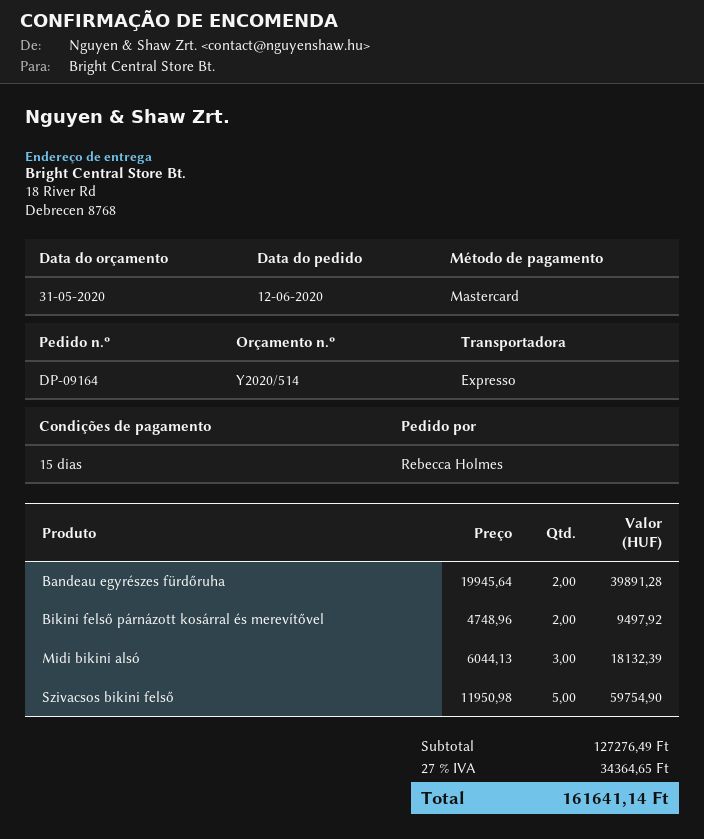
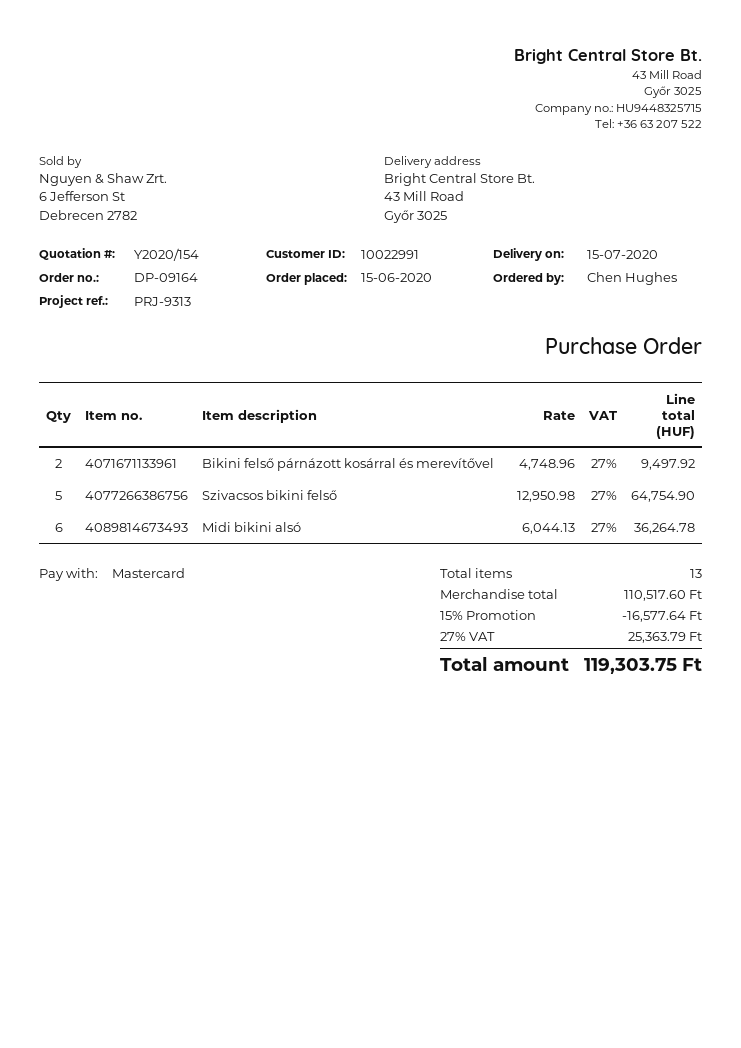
quote number: Y2020/514 -> Y2020/154
order date: 2020-06-12 -> 2020-06-15
ordered by: Rebecca Holmes -> Chen Hughes
ship to: 18 River Rd, Debrecen 8768 -> 43 Mill Road, Győr 3025
Bandeau egyrészes fürdőruha: 2 x 19945.64 = 39891.28 -> none
Midi bikini alsó: 3 x 6044.13 = 18132.39 -> 6 x 6044.13 = 36264.78
Szivacsos bikini felső: 5 x 11950.98 = 59754.90 -> 5 x 12950.98 = 64754.90
subtotal: 127276.49 -> 110517.60
discount: none -> 15% = 16577.64
tax: 27% = 34364.65 -> 27% = 25363.79
total: 161641.14 -> 119303.75

